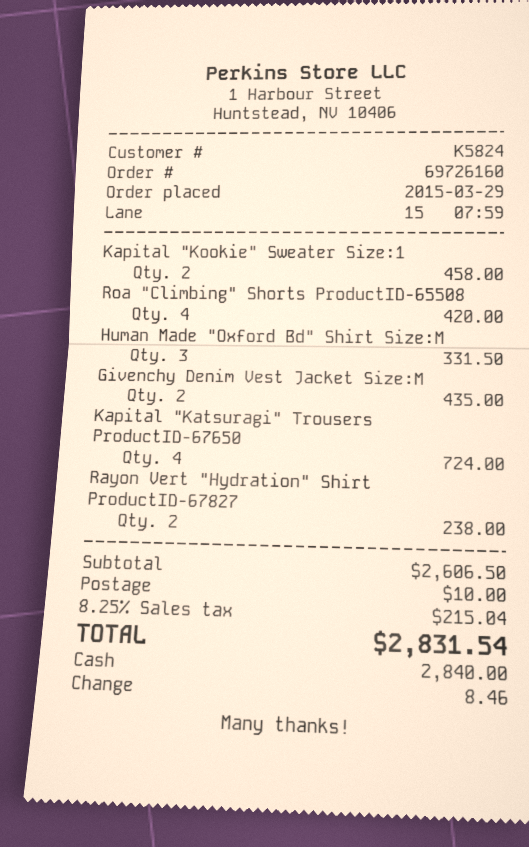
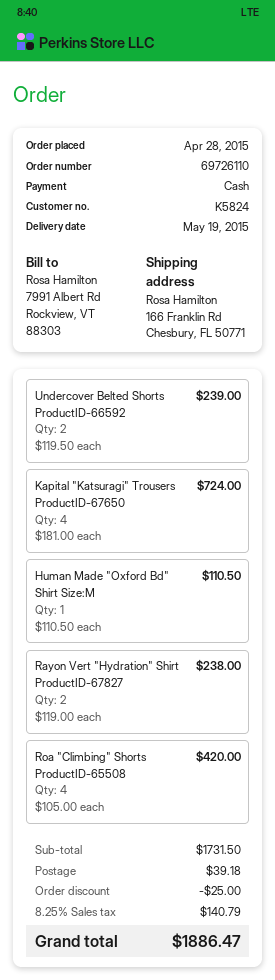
order number: 69726160 -> 69726110
order date: 2015-03-29 -> 2015-04-28
Kapital "Kookie" Sweater Size:1: 2 for 458.00 -> none
Human Made "Oxford Bd" Shirt Size:M: 3 for 331.50 -> 1 for 110.50
Givenchy Denim Vest Jacket Size:M: 2 for 435.00 -> none
Undercover Belted Shorts ProductID-66592: none -> 2 for 239.00
subtotal: 2606.50 -> 1731.50
discount: none -> 25.00
shipping: 10.00 -> 39.18
tax: 8.25% = 215.04 -> 8.25% = 140.79
total: 2831.54 -> 1886.47

